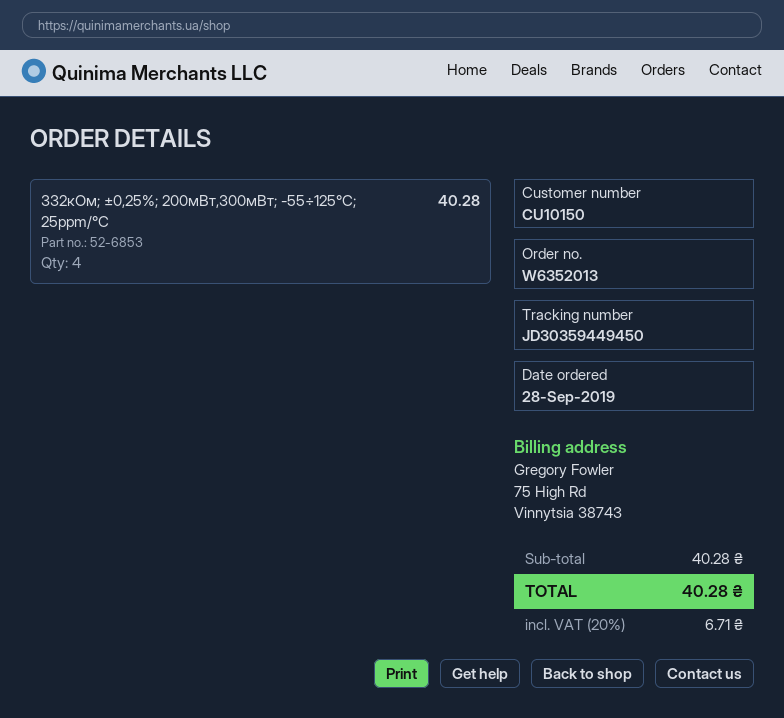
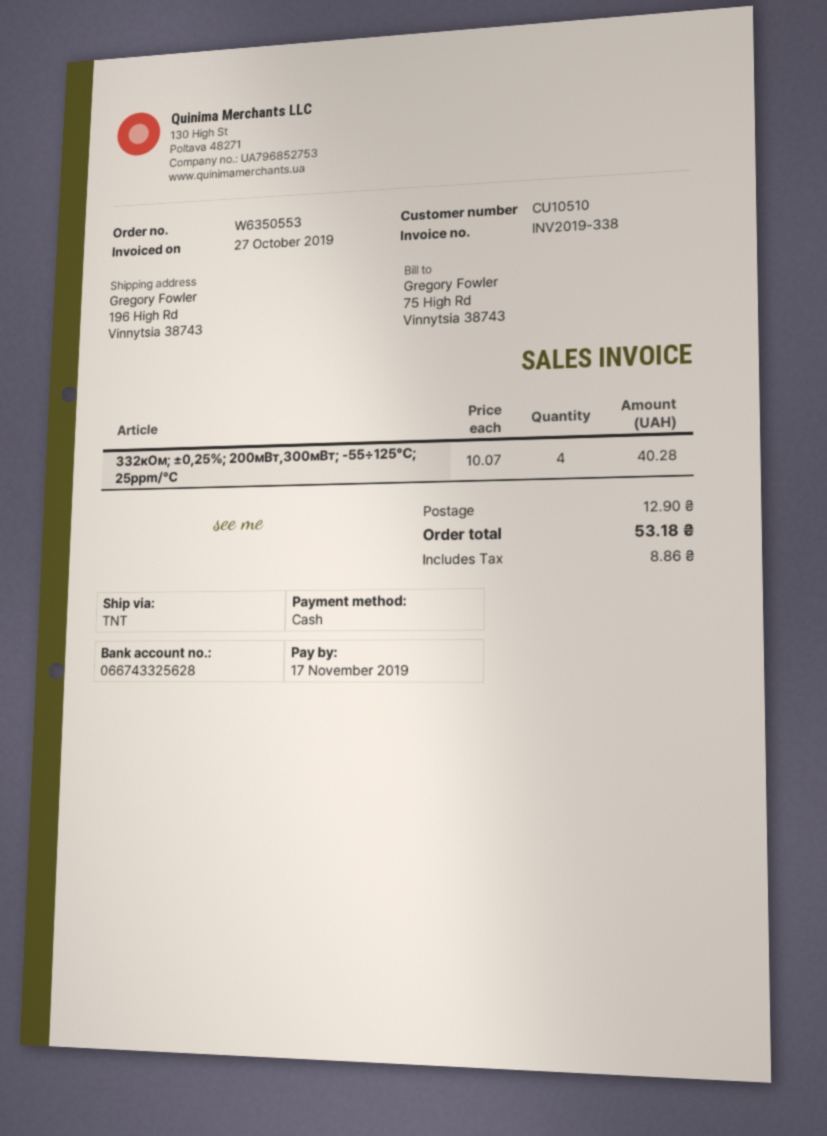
order number: W6352013 -> W6350553
customer number: CU10150 -> CU10510
shipping: none -> 12.90
tax: 6.71 -> 8.86
total: 40.28 -> 53.18

